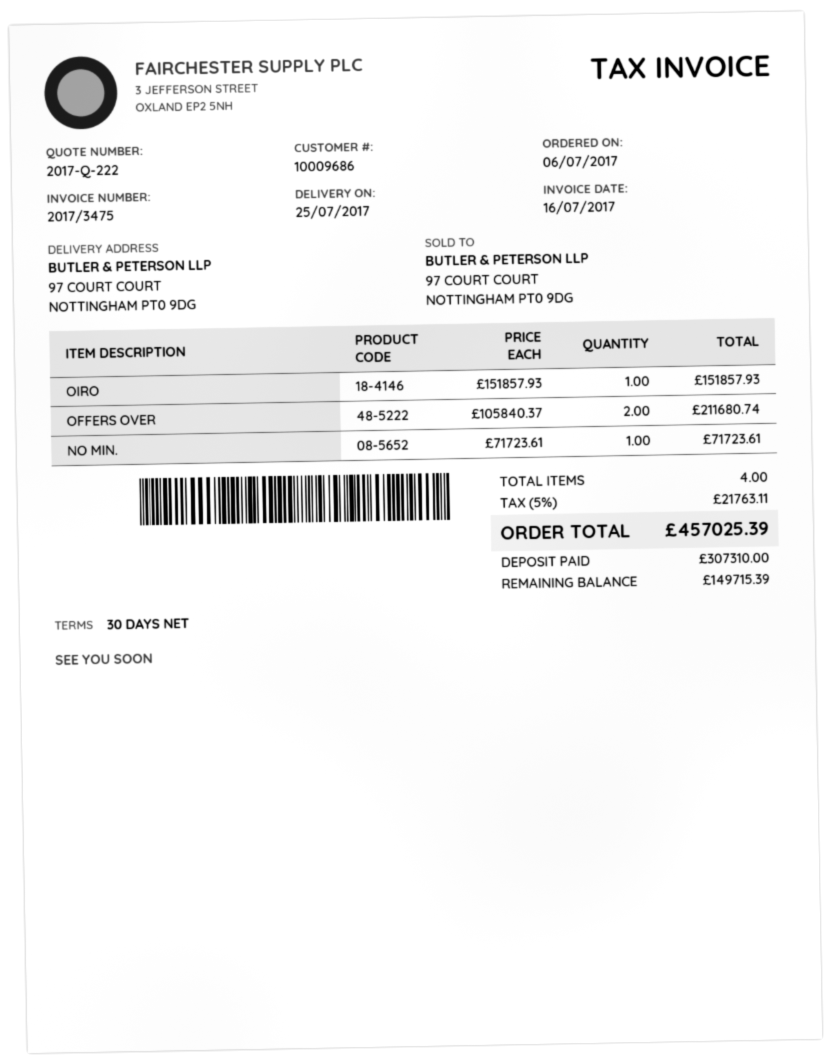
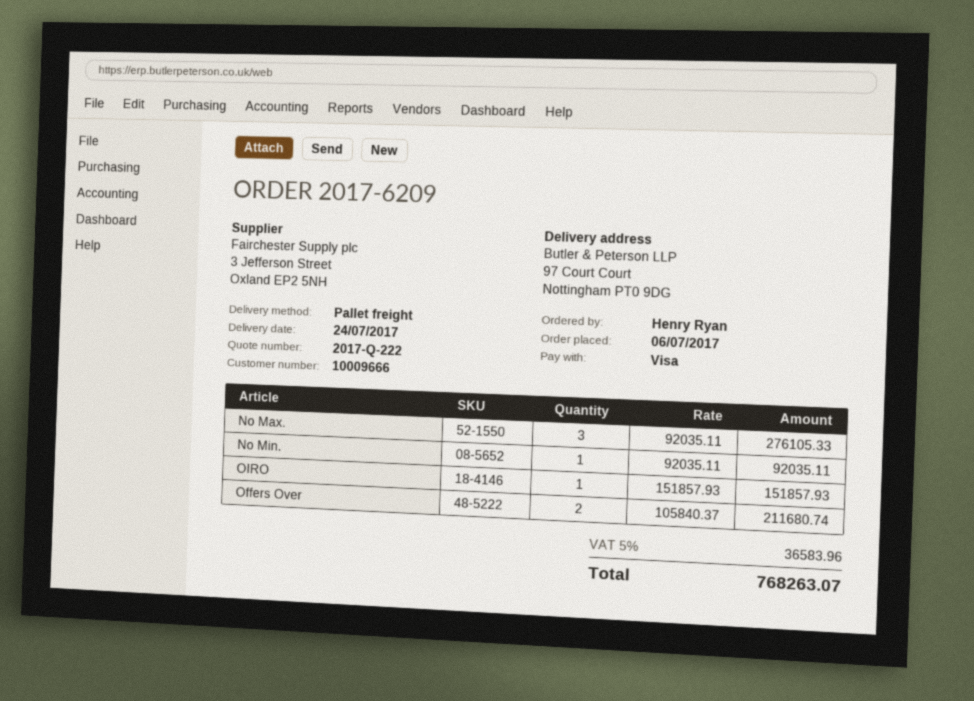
delivery date: 2017-07-25 -> 2017-07-24
customer number: 10009686 -> 10009666
NO MIN.: 1 x 71723.61 = 71723.61 -> 1 x 92035.11 = 92035.11
No Max.: none -> 3 x 92035.11 = 276105.33
tax: 5% = 21763.11 -> 5% = 36583.96
total: 457025.39 -> 768263.07

